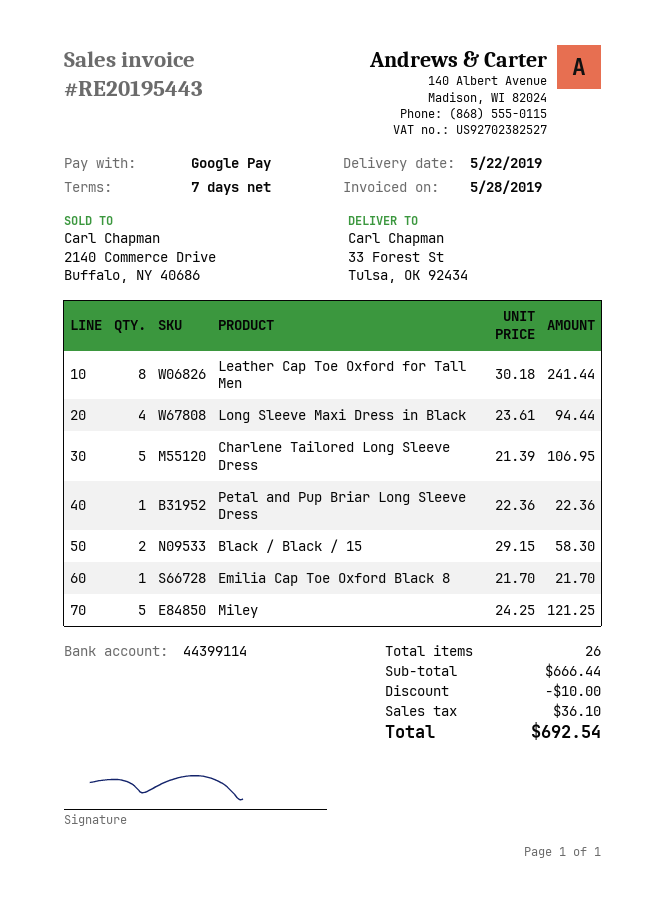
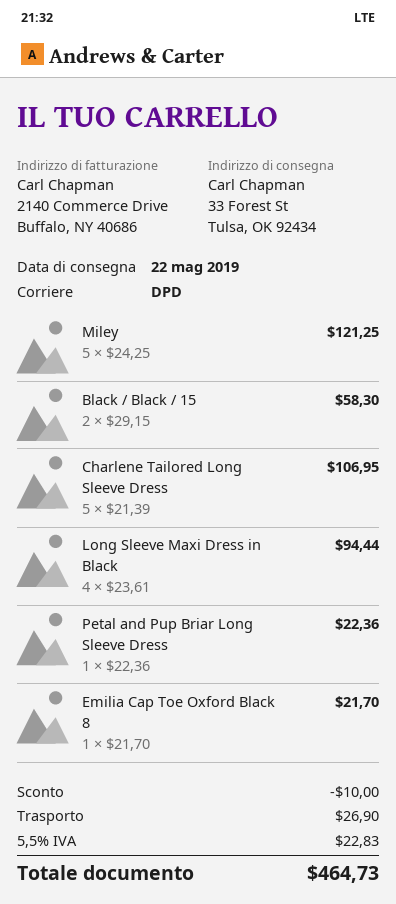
Leather Cap Toe Oxford for Tall Men: 8 x 30.18 = 241.44 -> none
shipping: none -> 26.90
tax: 36.10 -> 22.83
total: 692.54 -> 464.73

